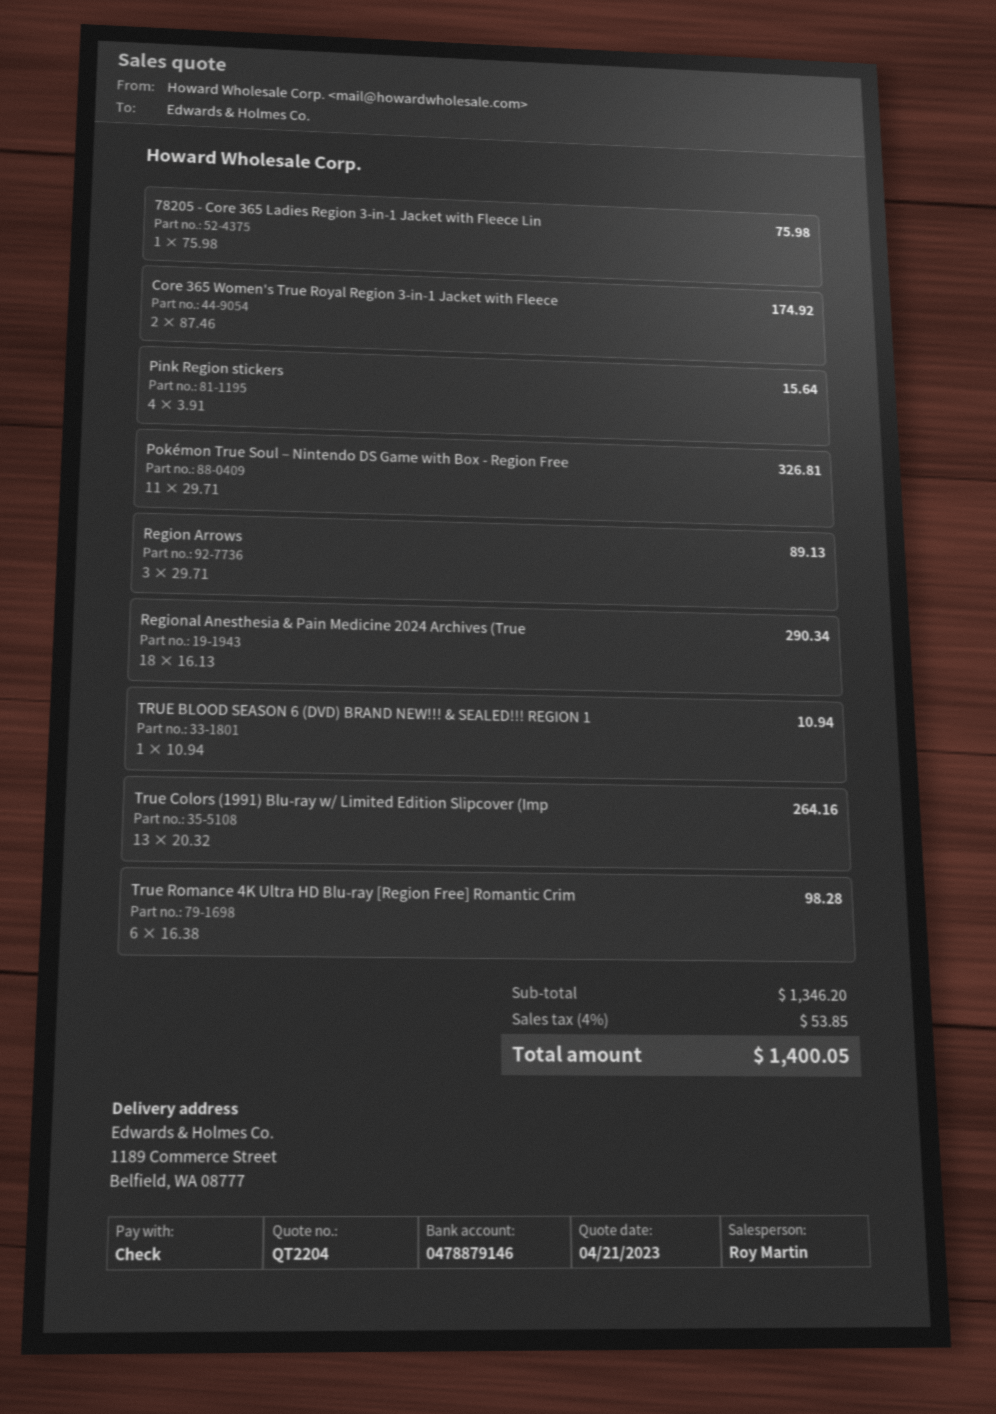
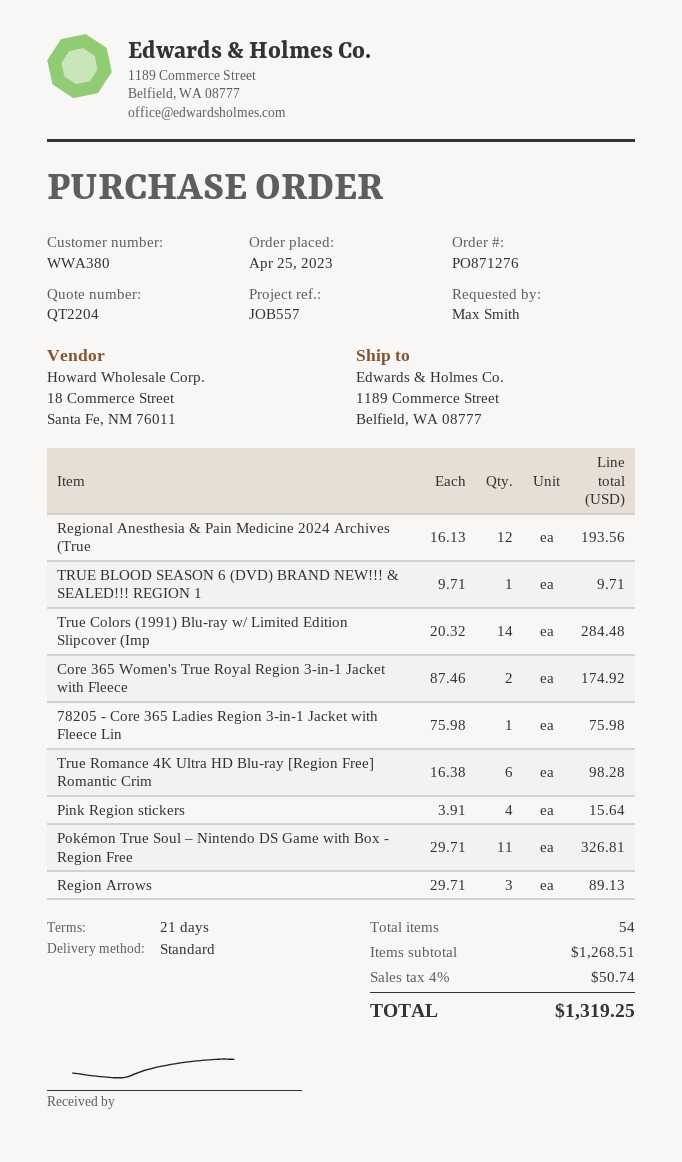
Regional Anesthesia & Pain Medicine 2024 Archives (True: 18 x 16.13 = 290.34 -> 12 x 16.13 = 193.56
TRUE BLOOD SEASON 6 (DVD) BRAND NEW!!! & SEALED!!! REGION 1: 1 x 10.94 = 10.94 -> 1 x 9.71 = 9.71
True Colors (1991) Blu-ray w/ Limited Edition Slipcover (Imp: 13 x 20.32 = 264.16 -> 14 x 20.32 = 284.48
subtotal: 1346.20 -> 1268.51
tax: 4% = 53.85 -> 4% = 50.74
total: 1400.05 -> 1319.25

